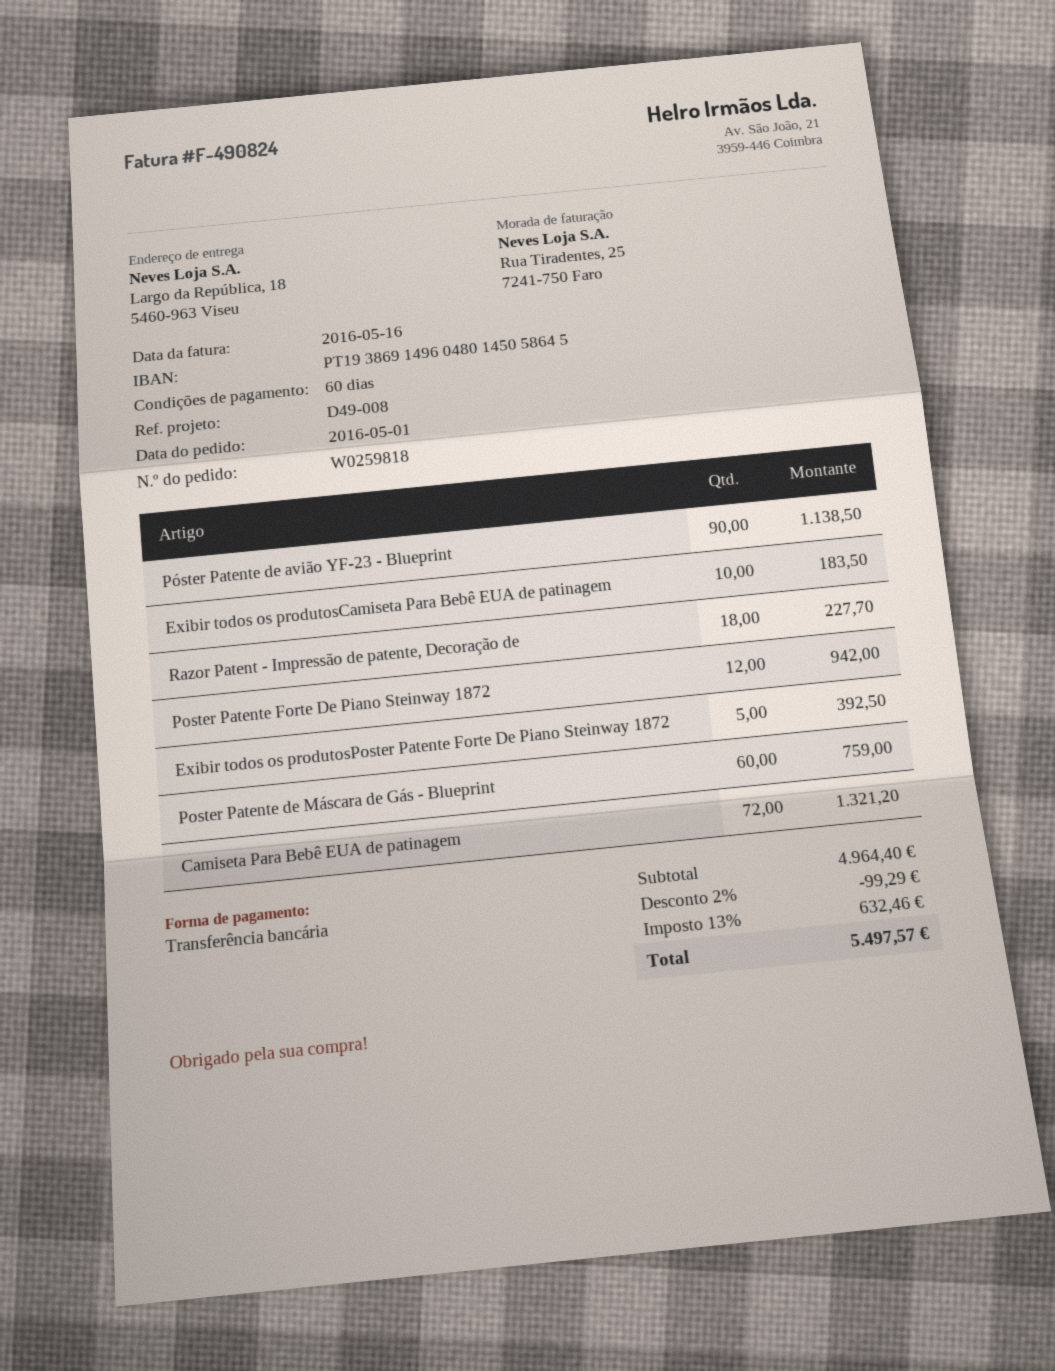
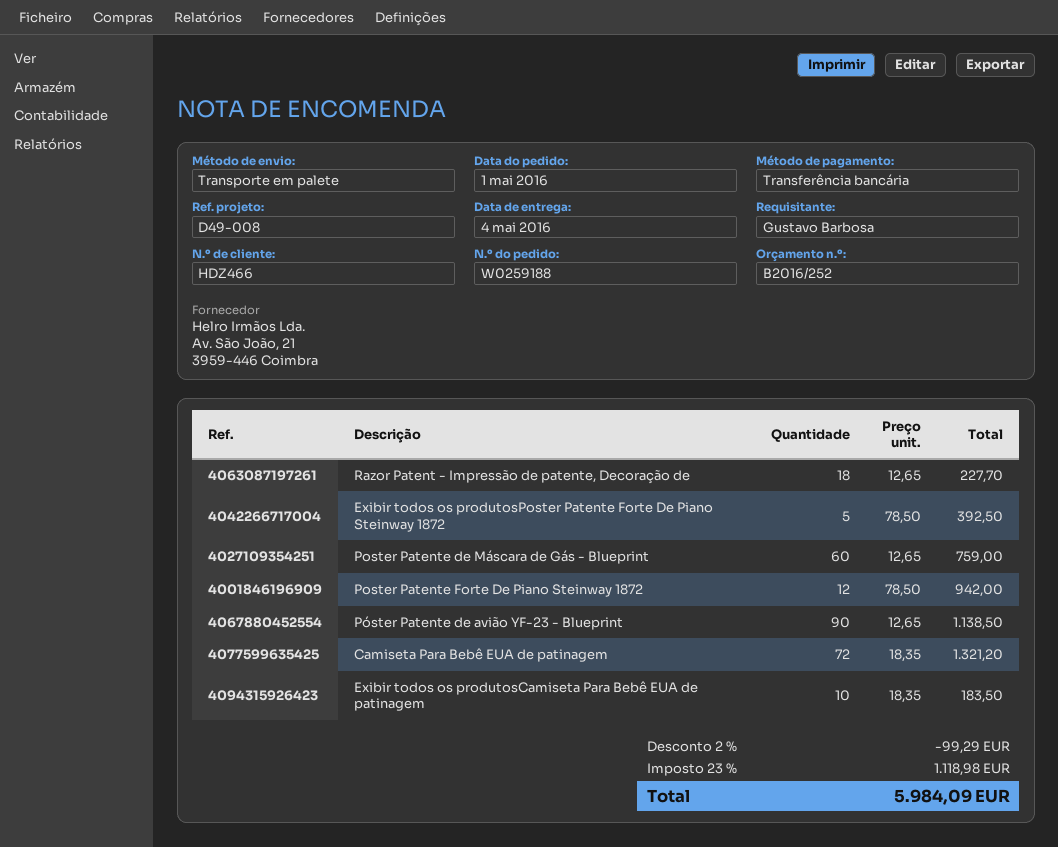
order number: W0259818 -> W0259188
tax: 13% = 632.46 -> 23% = 1118.98
total: 5497.57 -> 5984.09

